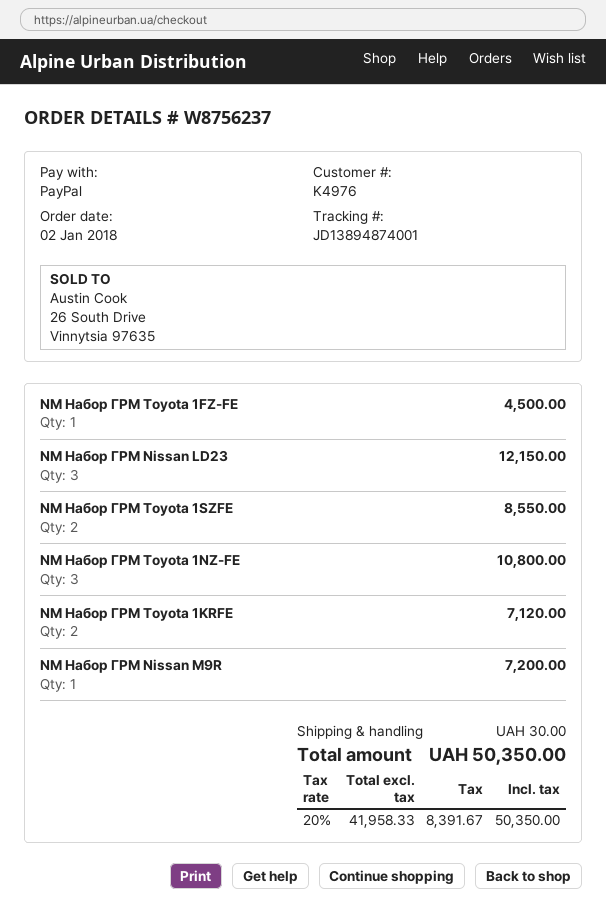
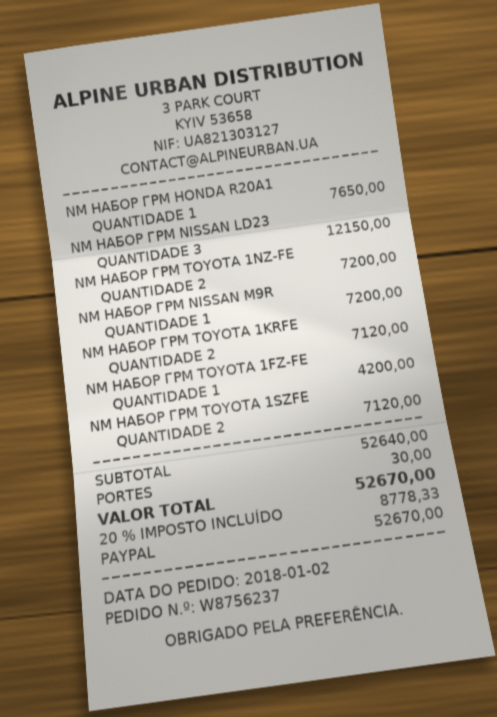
NM Набор ГРМ Toyota 1FZ-FE: 1 for 4500.00 -> 1 for 4200.00
NM Набор ГРМ Toyota 1SZFE: 2 for 8550.00 -> 2 for 7120.00
NM Набор ГРМ Toyota 1NZ-FE: 3 for 10800.00 -> 2 for 7200.00
NM НАБОР ГРМ HONDA R20A1: none -> 1 for 7650.00
tax: 20% = 8391.67 -> 20% = 8778.33
total: 50350.00 -> 52670.00

